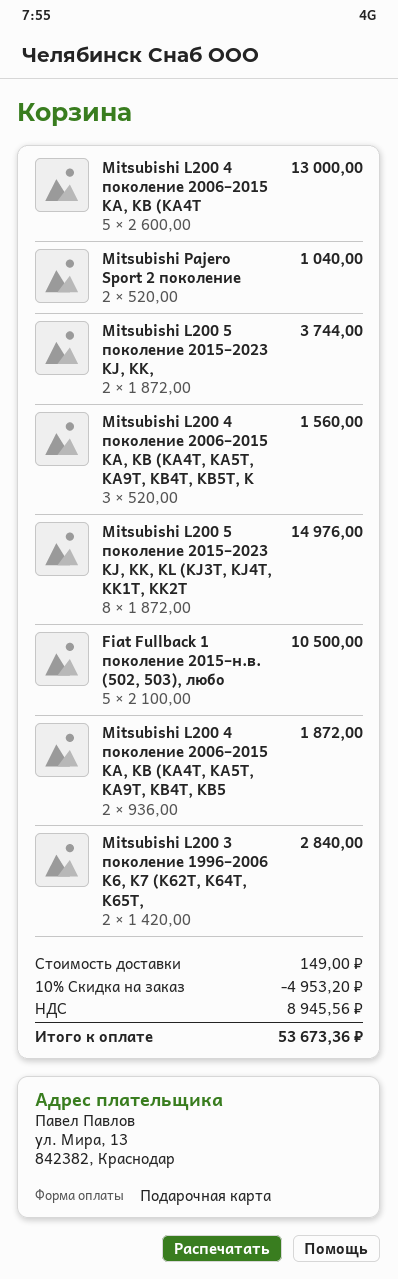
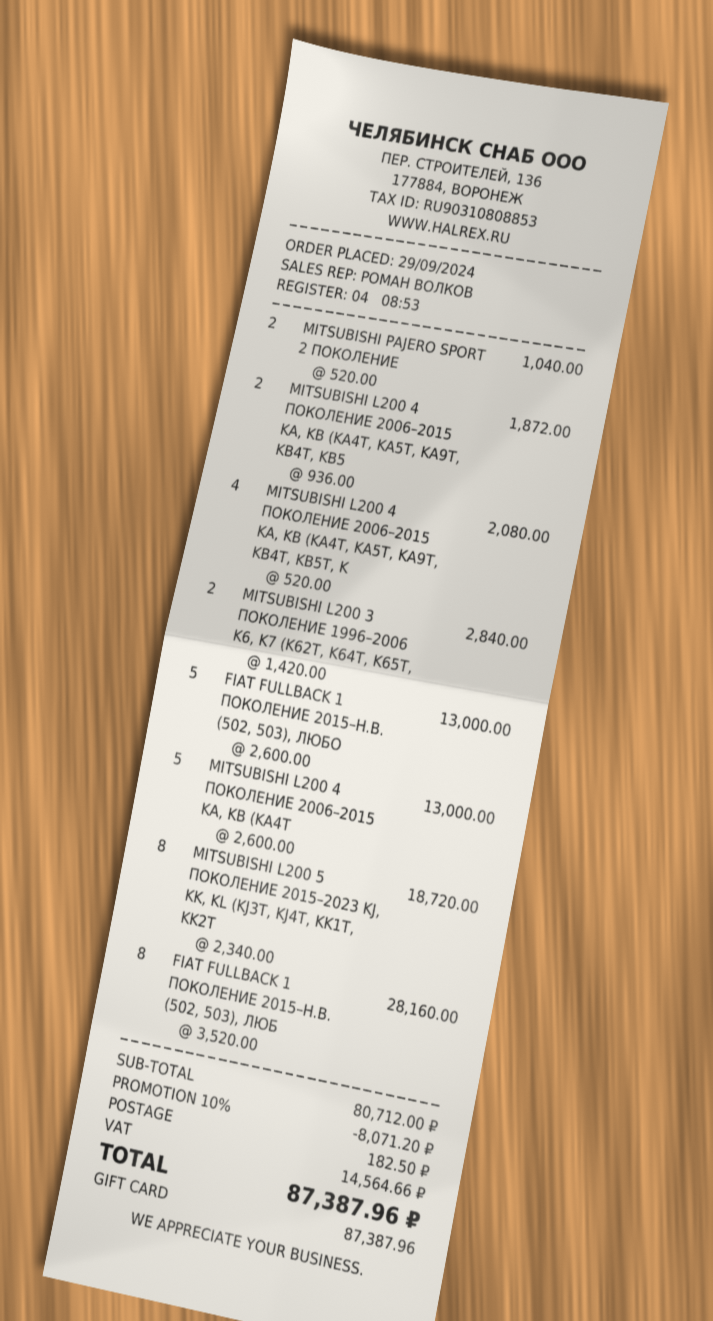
Mitsubishi L200 5 поколение 2015–2023 KJ, KK,: 2 x 1872.00 = 3744.00 -> none
Mitsubishi L200 4 поколение 2006–2015 KA, KB (KA4T, KA5T, KA9T, KB4T, KB5T, K: 3 x 520.00 = 1560.00 -> 4 x 520.00 = 2080.00
Mitsubishi L200 5 поколение 2015–2023 KJ, KK, KL (KJ3T, KJ4T, KK1T, KK2T: 8 x 1872.00 = 14976.00 -> 8 x 2340.00 = 18720.00
Fiat Fullback 1 поколение 2015–н.в. (502, 503), любо: 5 x 2100.00 = 10500.00 -> 5 x 2600.00 = 13000.00
FIAT FULLBACK 1 ПОКОЛЕНИЕ 2015–Н.В. (502, 503), ЛЮБ: none -> 8 x 3520.00 = 28160.00
discount: 10% = 4953.20 -> 10% = 8071.20
shipping: 149.00 -> 182.50
tax: 8945.56 -> 14564.66
total: 53673.36 -> 87387.96

